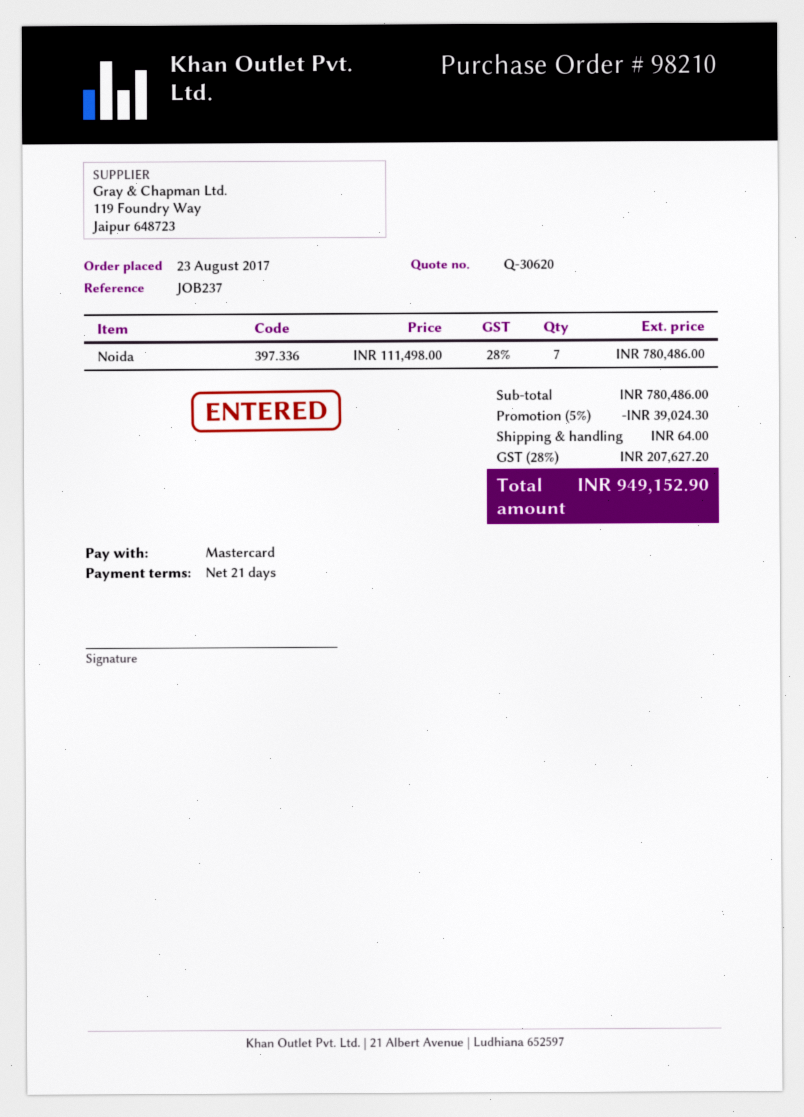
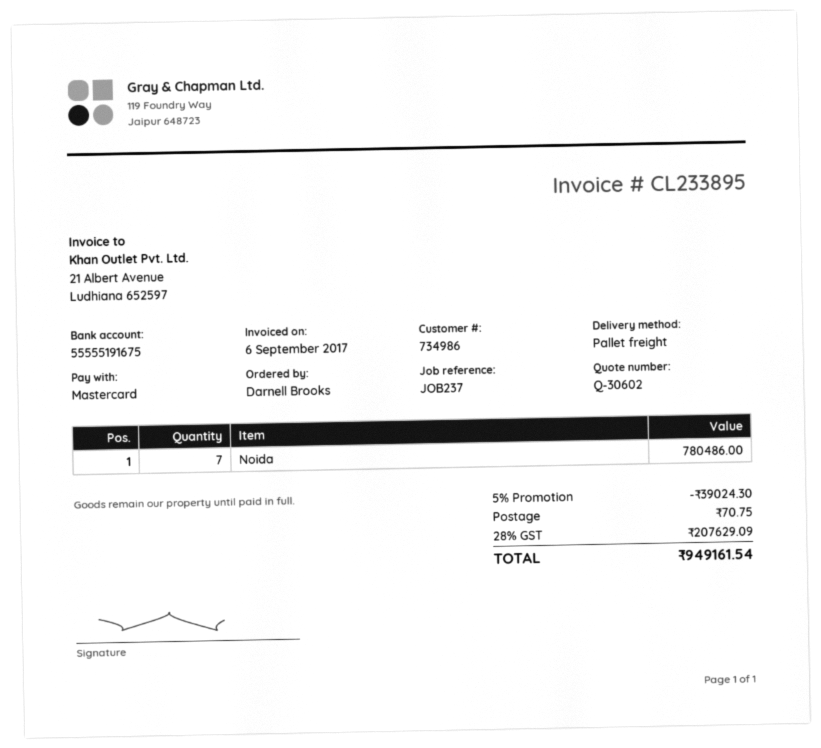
quote number: Q-30620 -> Q-30602
shipping: 64.00 -> 70.75
tax: 28% = 207627.20 -> 28% = 207629.09
total: 949152.90 -> 949161.54

